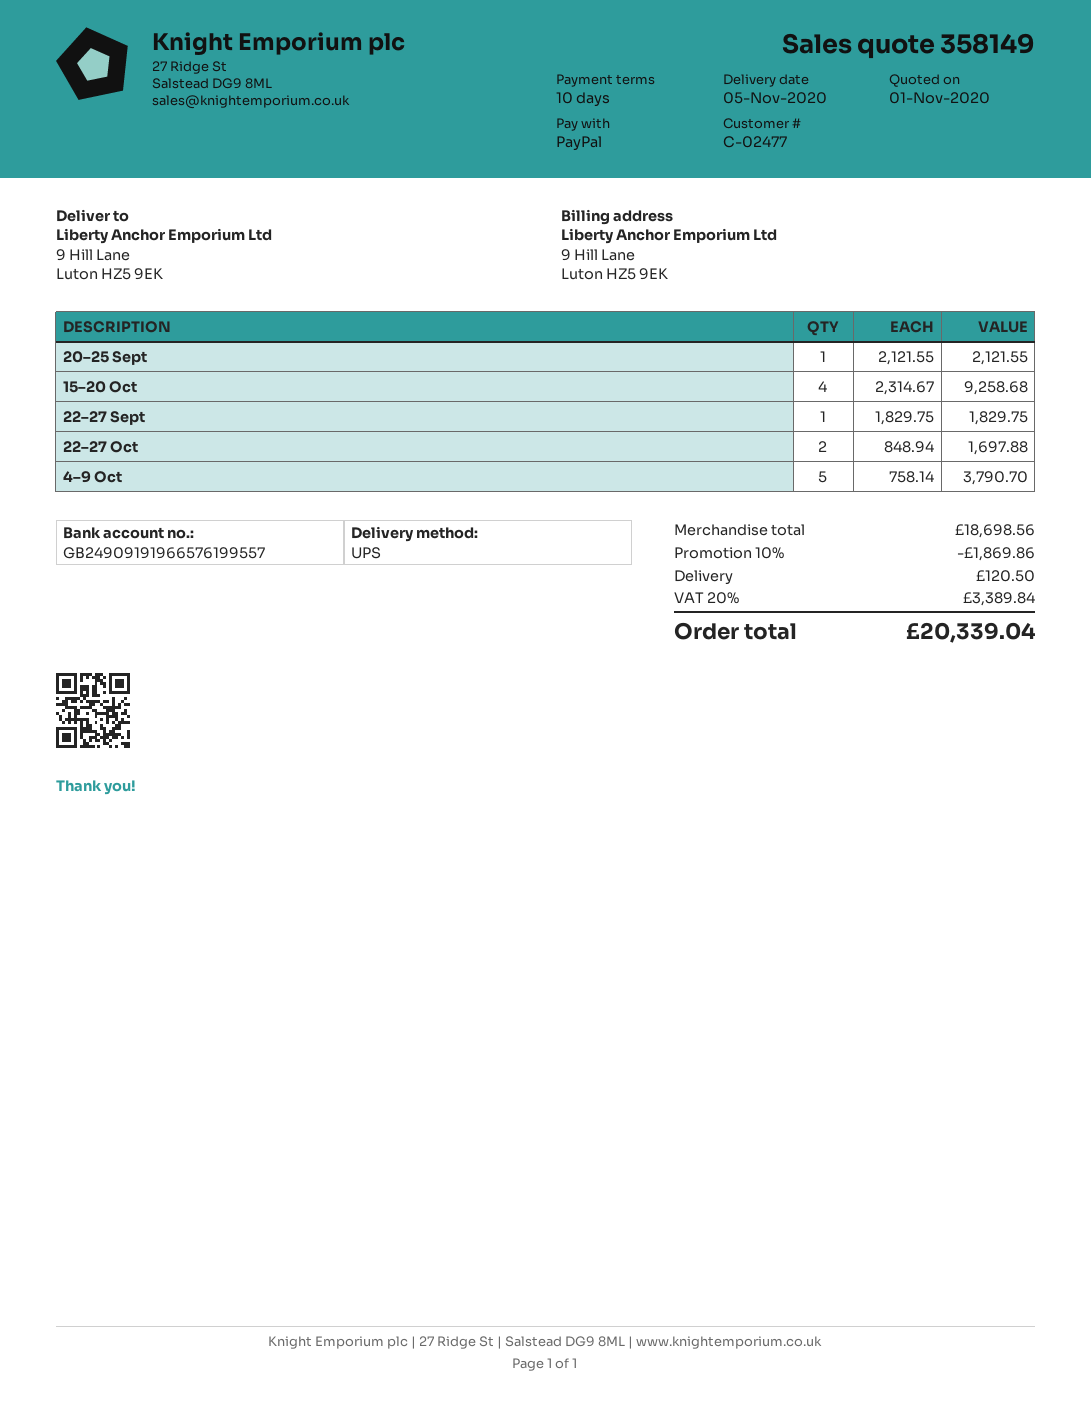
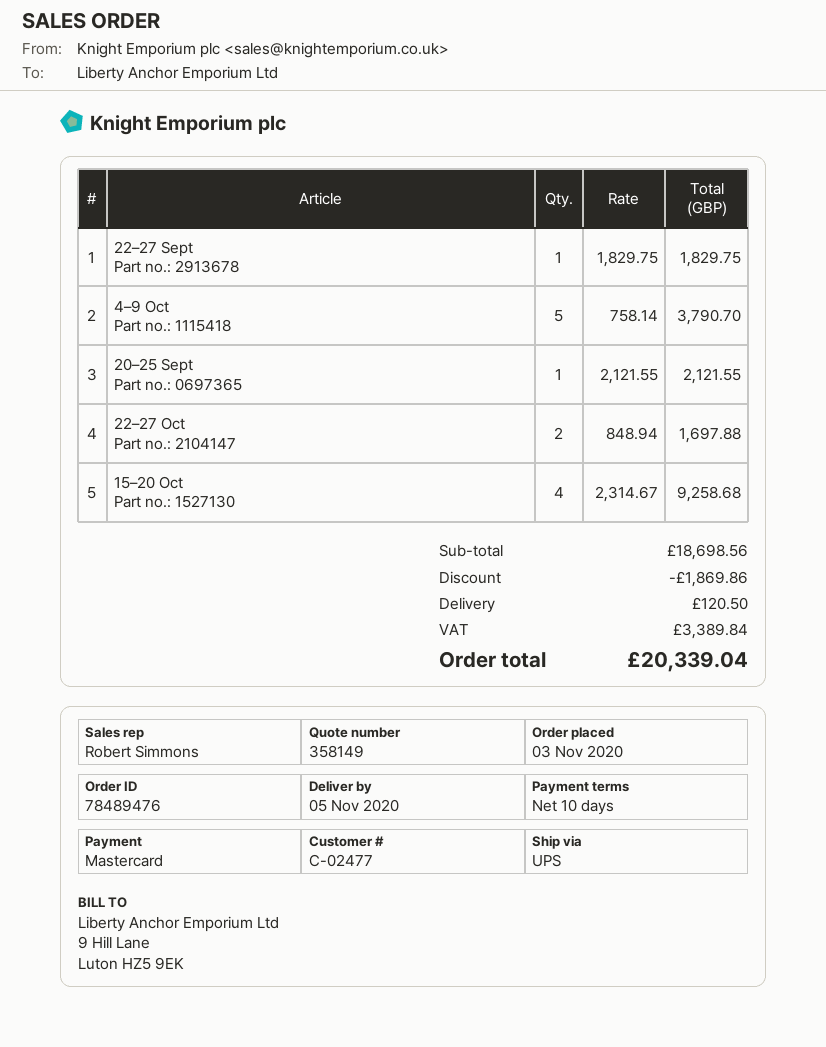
payment method: PayPal -> Mastercard

